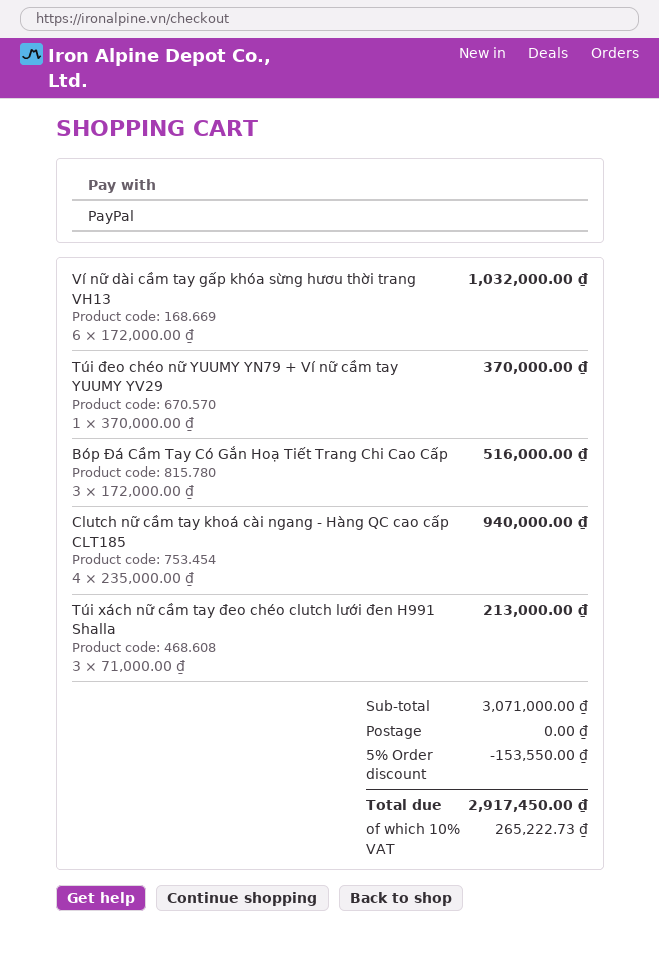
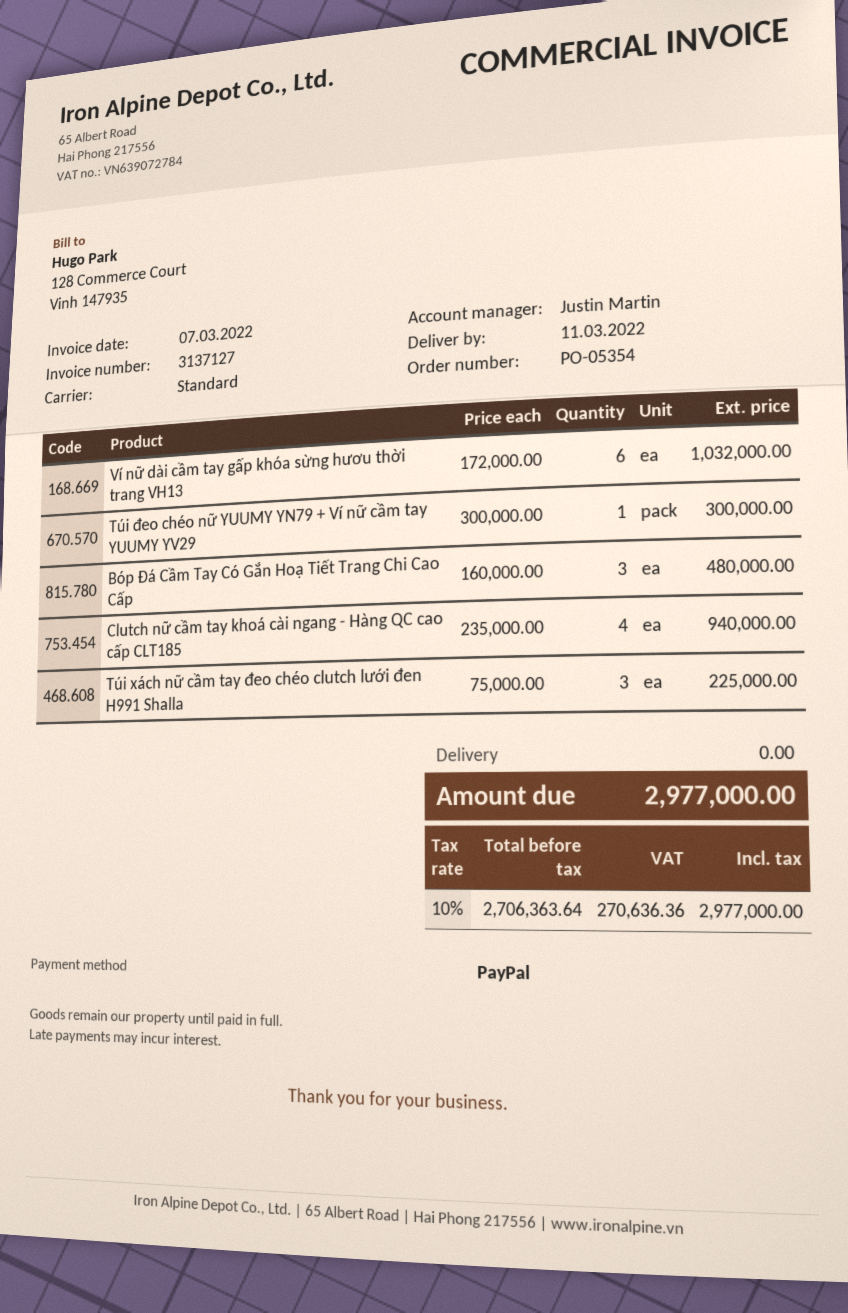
Túi đeo chéo nữ YUUMY YN79 + Ví nữ cầm tay YUUMY YV29: 1 x 370000.00 = 370000.00 -> 1 x 300000.00 = 300000.00
Bóp Đá Cầm Tay Có Gắn Hoạ Tiết Trang Chi Cao Cấp: 3 x 172000.00 = 516000.00 -> 3 x 160000.00 = 480000.00
Túi xách nữ cầm tay đeo chéo clutch lưới đen H991 Shalla: 3 x 71000.00 = 213000.00 -> 3 x 75000.00 = 225000.00
discount: 5% = 153550.00 -> none
tax: 10% = 265222.73 -> 10% = 270636.36
total: 2917450.00 -> 2977000.00

